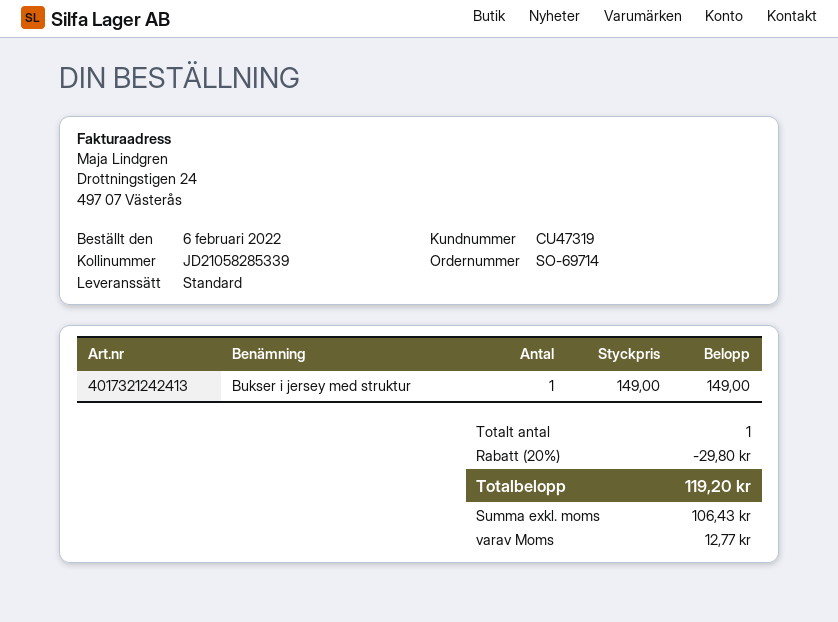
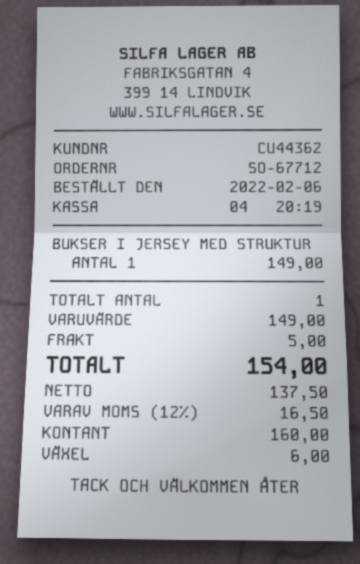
order number: SO-69714 -> SO-67712
customer number: CU47319 -> CU44362
discount: 20% = 29.80 -> none
shipping: none -> 5.00
net: 106.43 -> 137.50
tax: 12.77 -> 16.50
total: 119.20 -> 154.00

